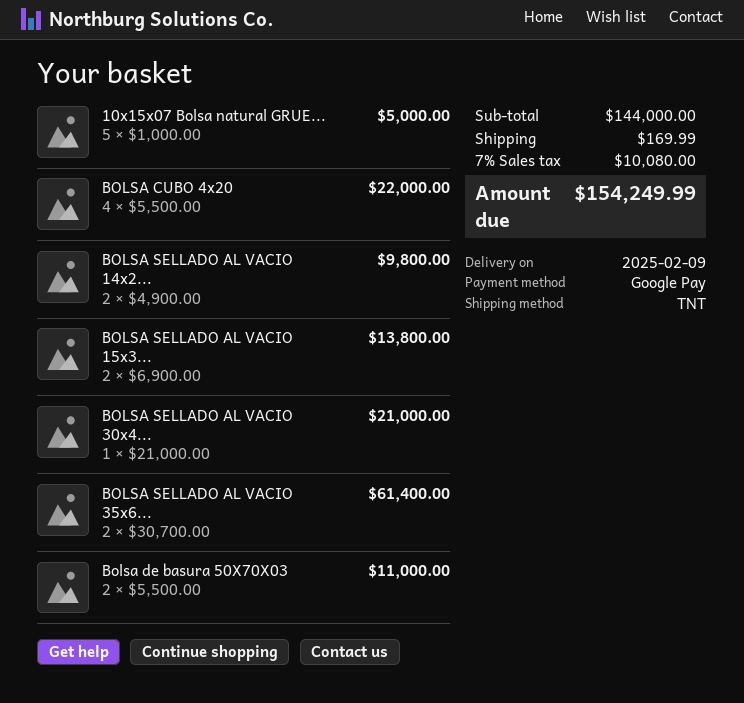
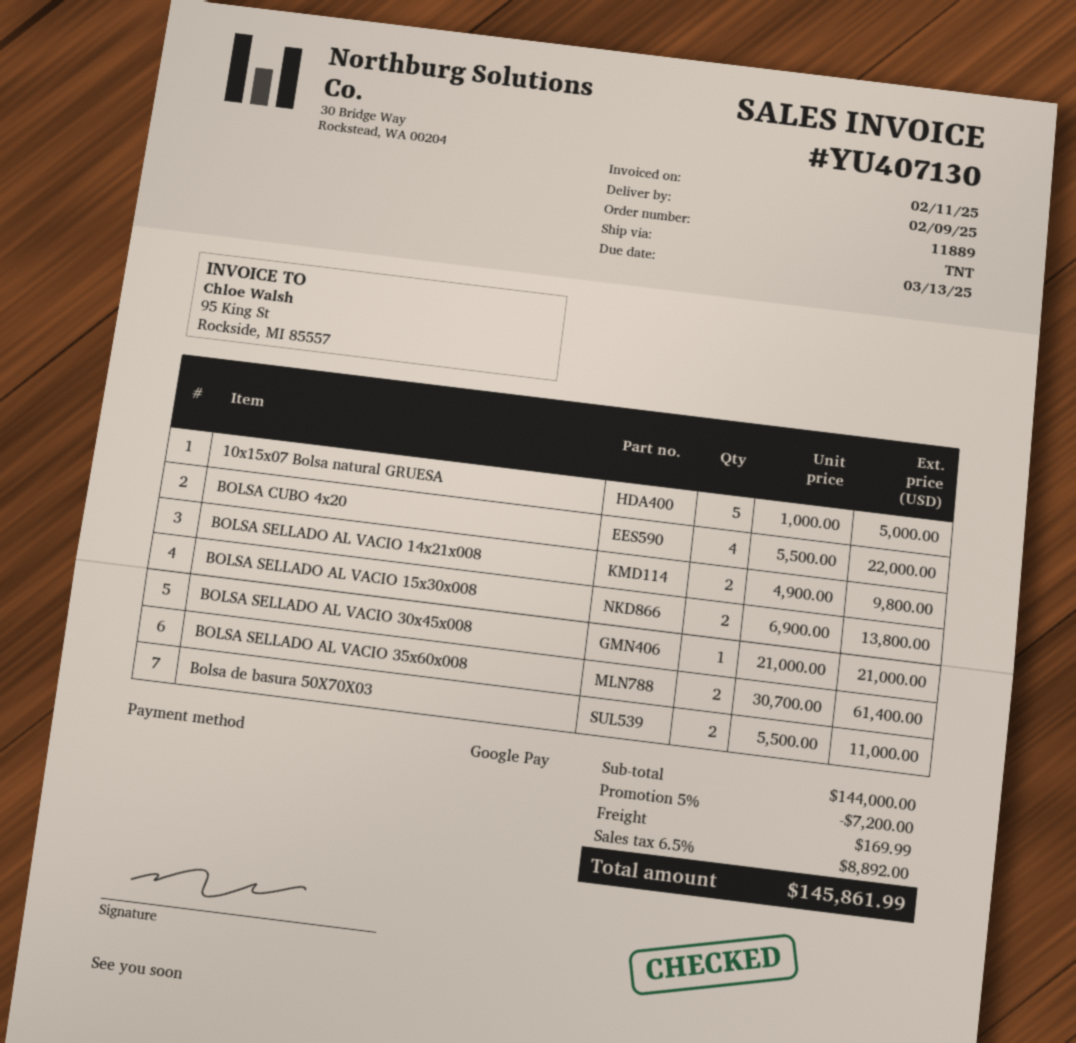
discount: none -> 5% = 7200.00
tax: 7% = 10080.00 -> 6.5% = 8892.00
total: 154249.99 -> 145861.99

